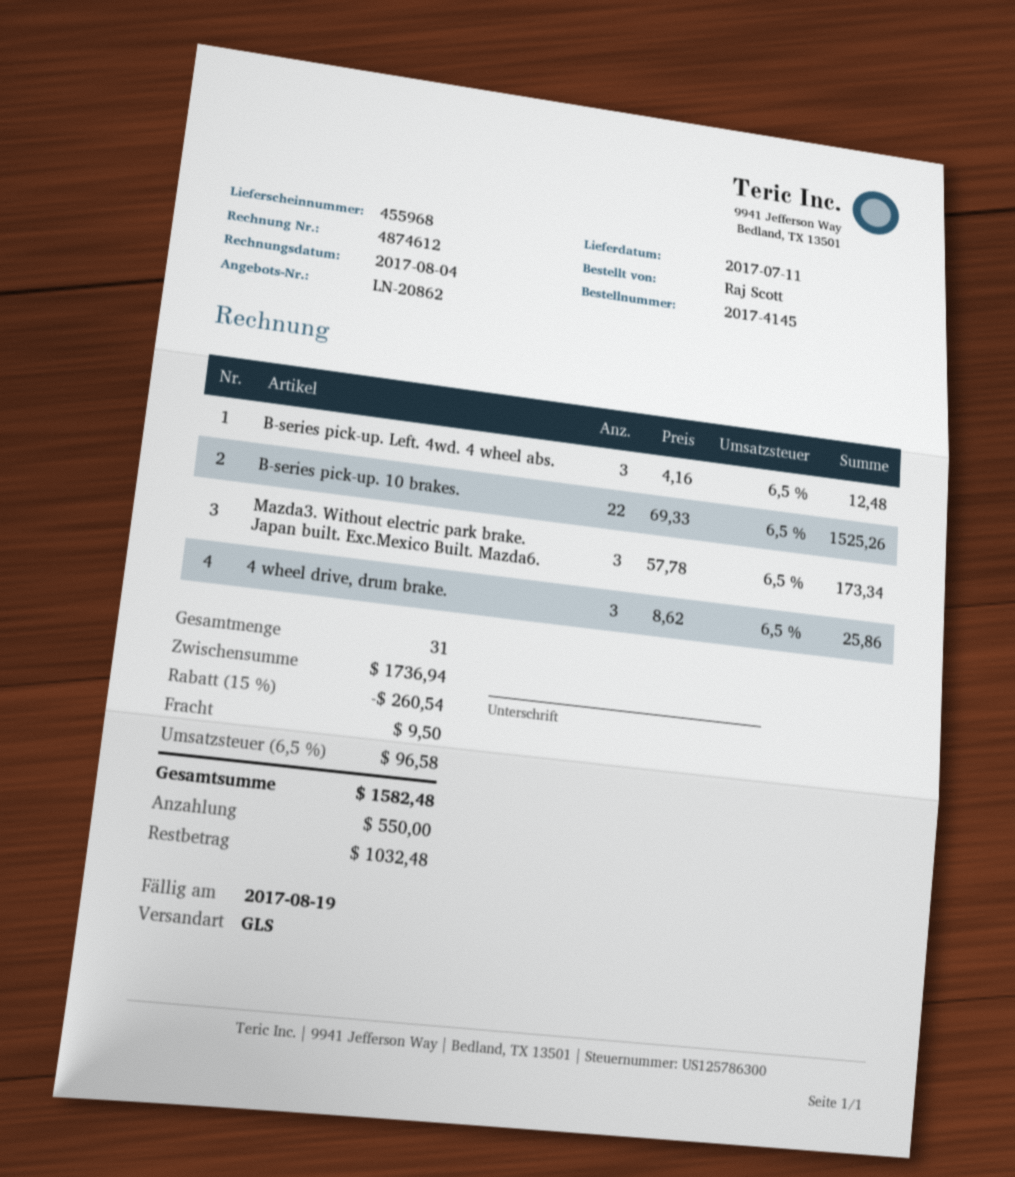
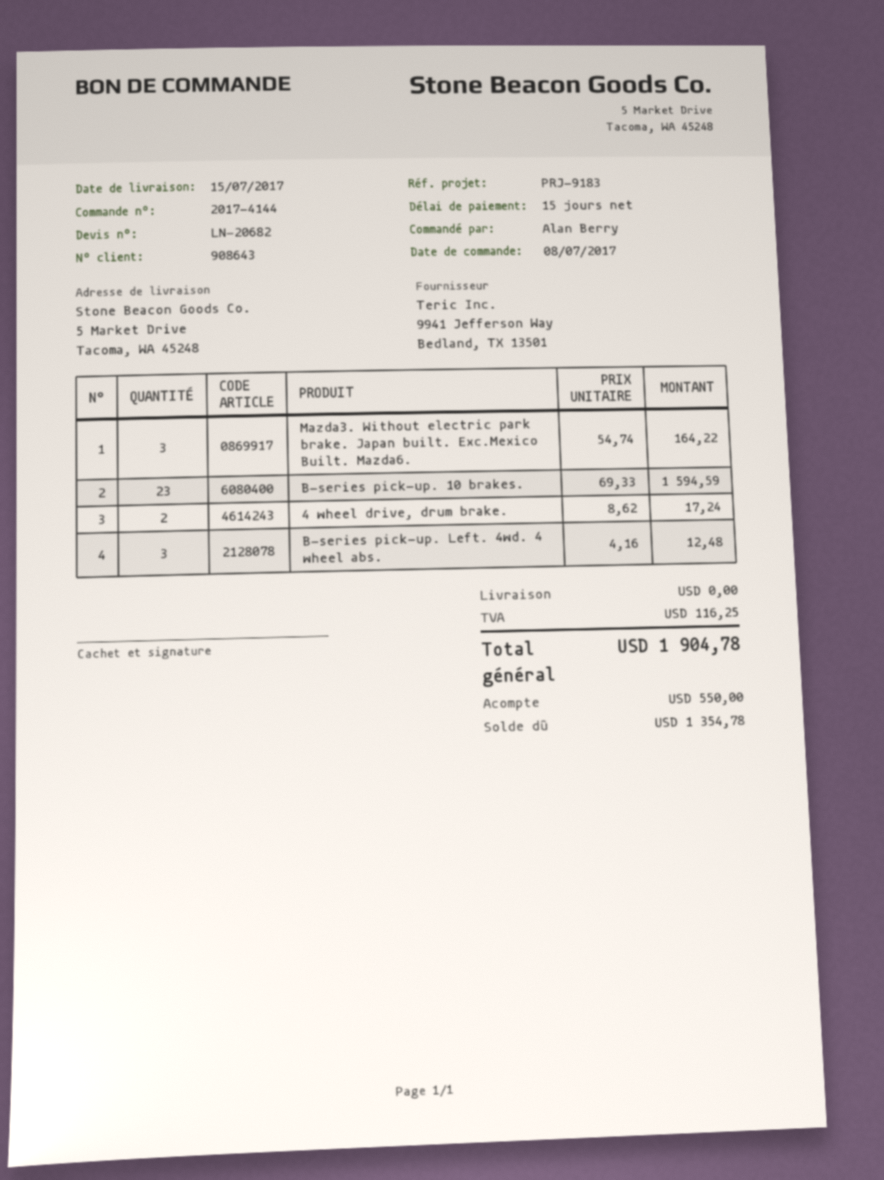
quote number: LN-20862 -> LN-20682
order number: 2017-4145 -> 2017-4144
delivery date: 2017-07-11 -> 2017-07-15
ordered by: Raj Scott -> Alan Berry
B-series pick-up. 10 brakes.: 22 x 69.33 = 1525.26 -> 23 x 69.33 = 1594.59
Mazda3. Without electric park brake. Japan built. Exc.Mexico Built. Mazda6.: 3 x 57.78 = 173.34 -> 3 x 54.74 = 164.22
4 wheel drive, drum brake.: 3 x 8.62 = 25.86 -> 2 x 8.62 = 17.24
discount: 15% = 260.54 -> none
shipping: 9.50 -> 0.00
tax: 96.58 -> 116.25
total: 1582.48 -> 1904.78
balance: 1032.48 -> 1354.78

